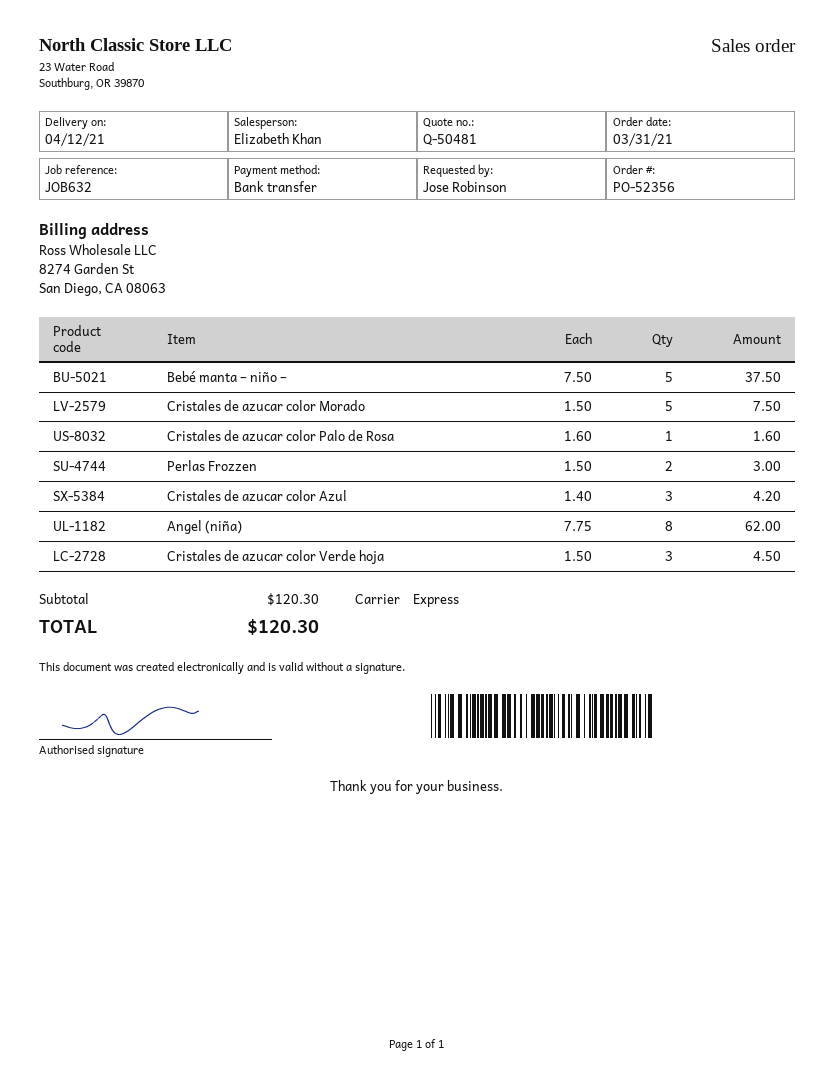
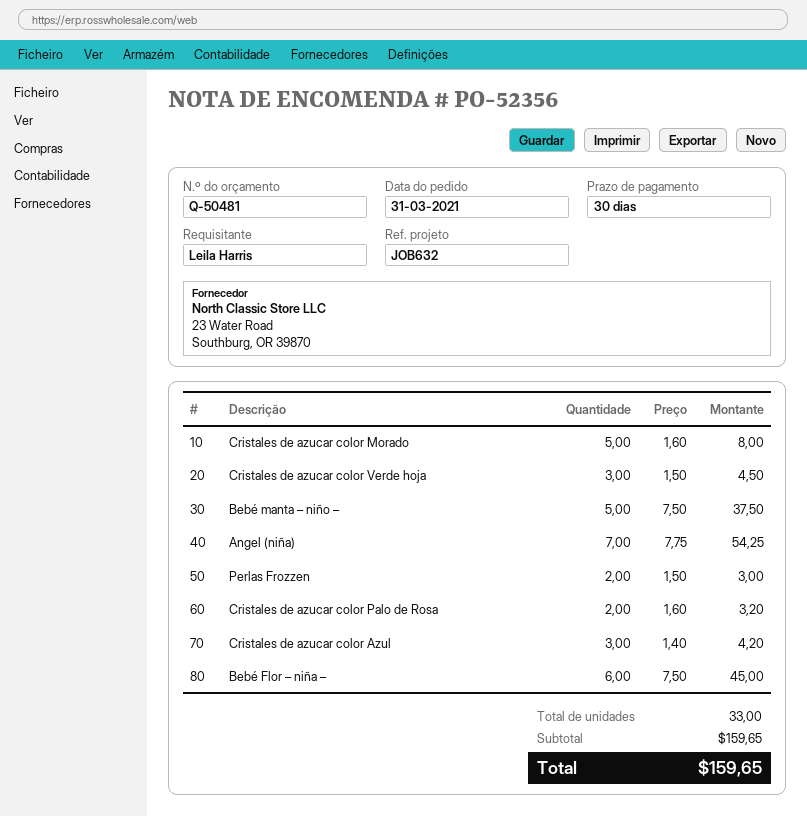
ordered by: Jose Robinson -> Leila Harris
Cristales de azucar color Morado: 5 x 1.50 = 7.50 -> 5 x 1.60 = 8.00
Cristales de azucar color Palo de Rosa: 1 x 1.60 = 1.60 -> 2 x 1.60 = 3.20
Angel (niña): 8 x 7.75 = 62.00 -> 7 x 7.75 = 54.25
Bebé Flor – niña –: none -> 6 x 7.50 = 45.00
subtotal: 120.30 -> 159.65
total: 120.30 -> 159.65

